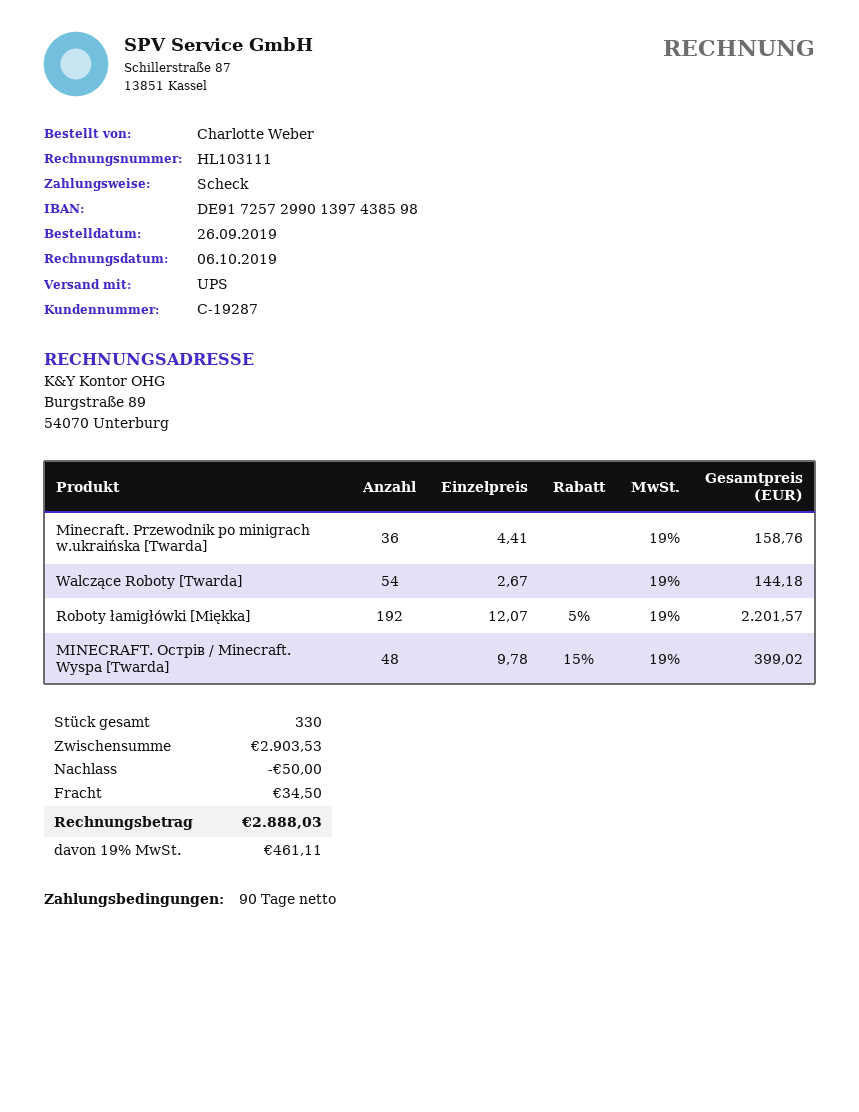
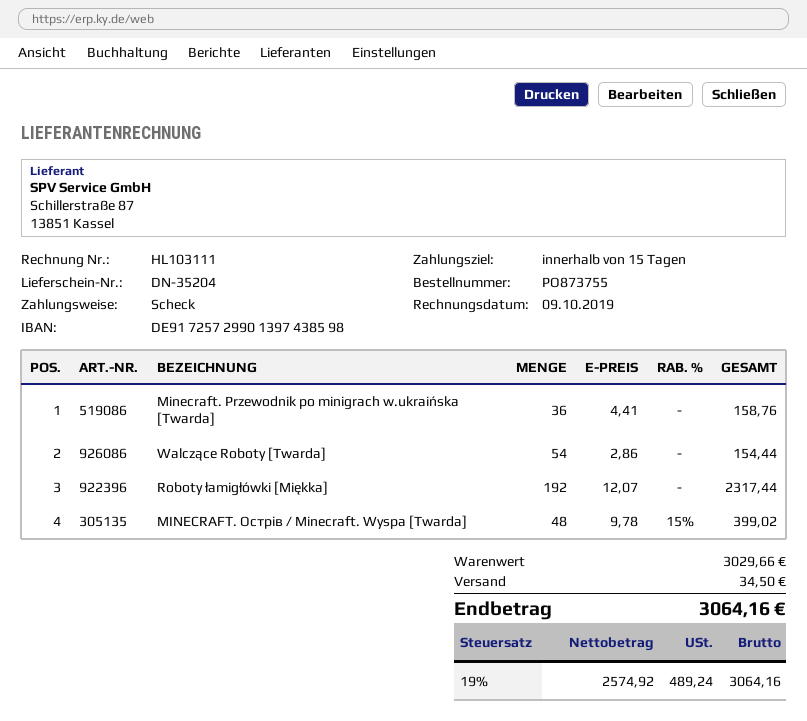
invoice date: 2019-10-06 -> 2019-10-09
payment terms: 90 days -> 15 days
Walczące Roboty [Twarda]: 54 x 2.67 = 144.18 -> 54 x 2.86 = 154.44
Roboty łamigłówki [Miękka]: 192 x 12.07 - 5% = 2201.57 -> 192 x 12.07 = 2317.44
subtotal: 2903.53 -> 3029.66
discount: 50.00 -> none
tax: 19% = 461.11 -> 19% = 489.24
total: 2888.03 -> 3064.16

